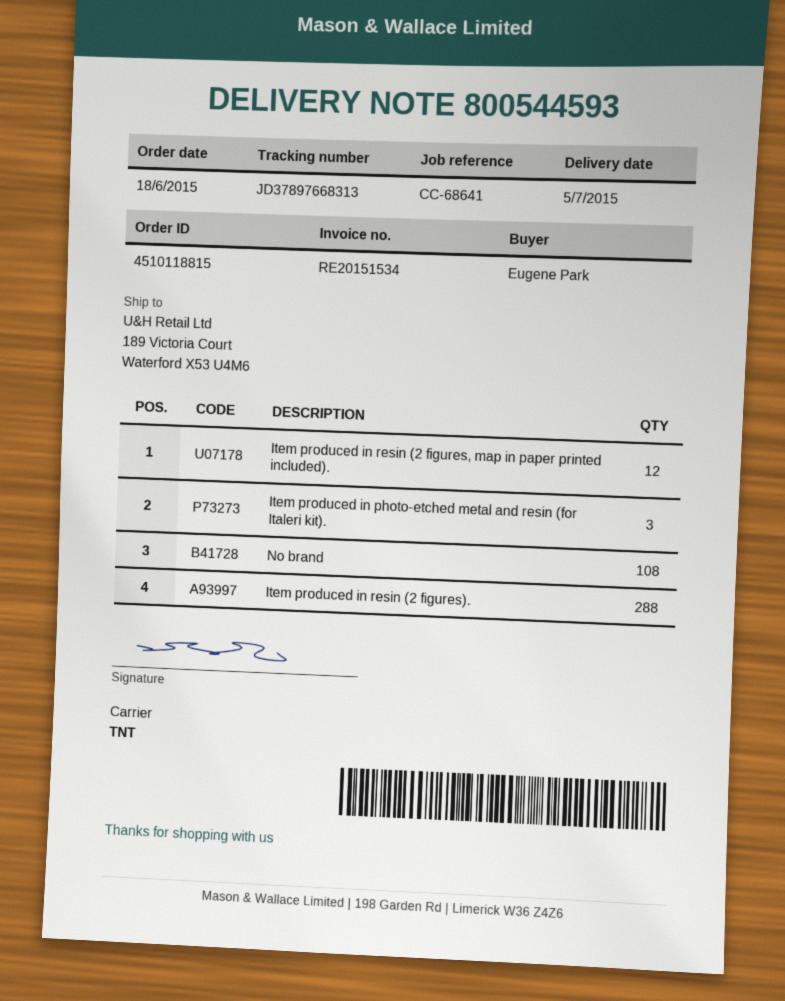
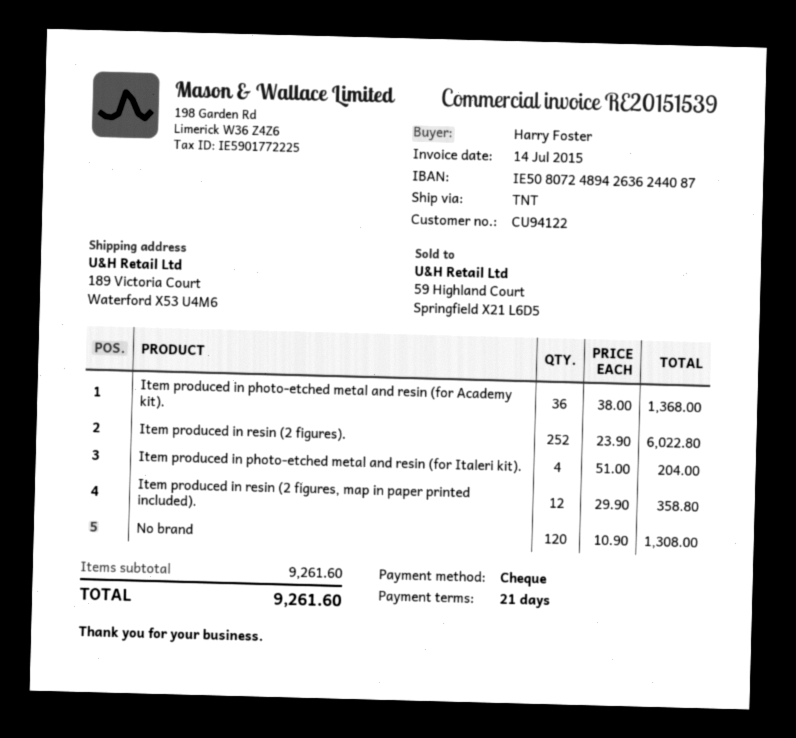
invoice number: RE20151534 -> RE20151539
ordered by: Eugene Park -> Harry Foster
Item produced in photo-etched metal and resin (for Italeri kit).: 3 -> 4
No brand: 108 -> 120
Item produced in resin (2 figures).: 288 -> 252
Item produced in photo-etched metal and resin (for Academy kit).: none -> 36

